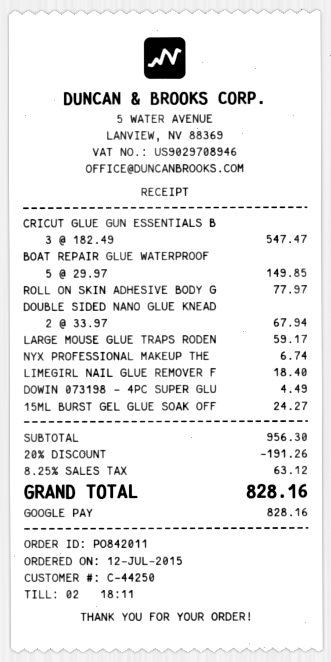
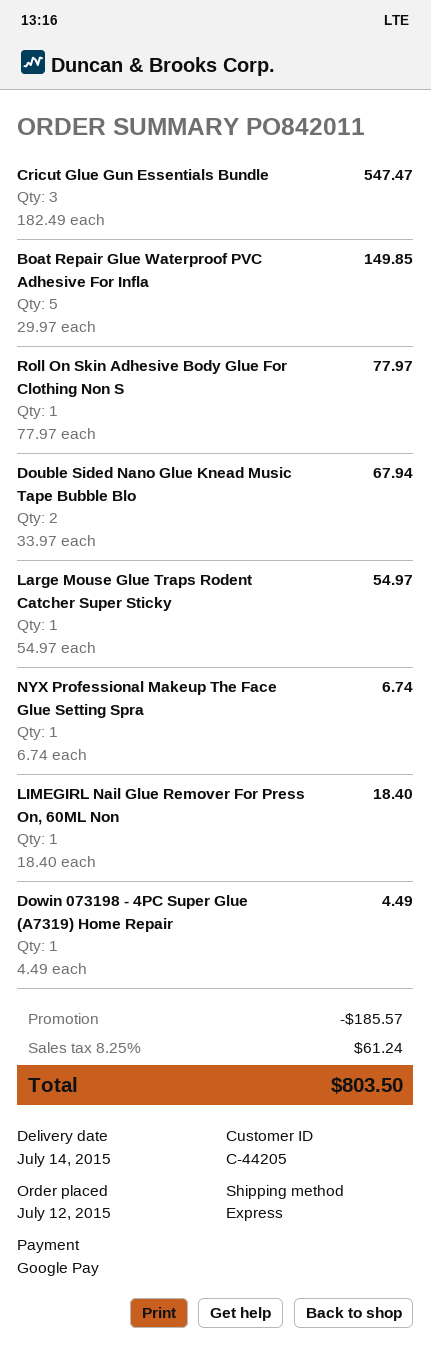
customer number: C-44250 -> C-44205
LARGE MOUSE GLUE TRAPS RODEN: 1 x 59.17 = 59.17 -> 1 x 54.97 = 54.97
15ML BURST GEL GLUE SOAK OFF: 1 x 24.27 = 24.27 -> none
discount: 191.26 -> 185.57
tax: 8.25% = 63.12 -> 8.25% = 61.24
total: 828.16 -> 803.50

